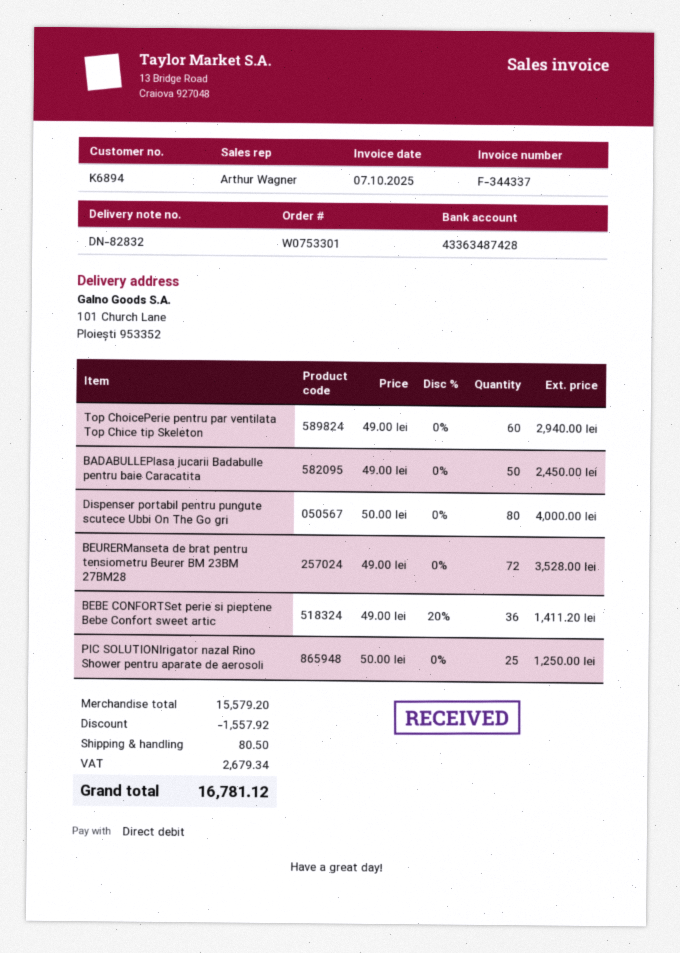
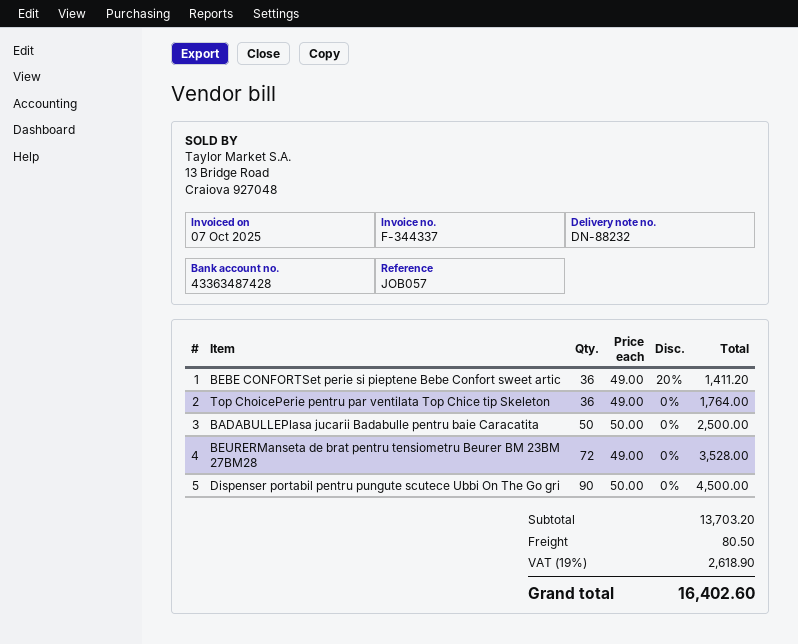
delivery note number: DN-82832 -> DN-88232
Top ChoicePerie pentru par ventilata Top Chice tip Skeleton: 60 x 49.00 = 2940.00 -> 36 x 49.00 = 1764.00
BADABULLEPlasa jucarii Badabulle pentru baie Caracatita: 50 x 49.00 = 2450.00 -> 50 x 50.00 = 2500.00
Dispenser portabil pentru pungute scutece Ubbi On The Go gri: 80 x 50.00 = 4000.00 -> 90 x 50.00 = 4500.00
PIC SOLUTIONIrigator nazal Rino Shower pentru aparate de aerosoli: 25 x 50.00 = 1250.00 -> none
subtotal: 15579.20 -> 13703.20
discount: 1557.92 -> none
tax: 2679.34 -> 2618.90
total: 16781.12 -> 16402.60

